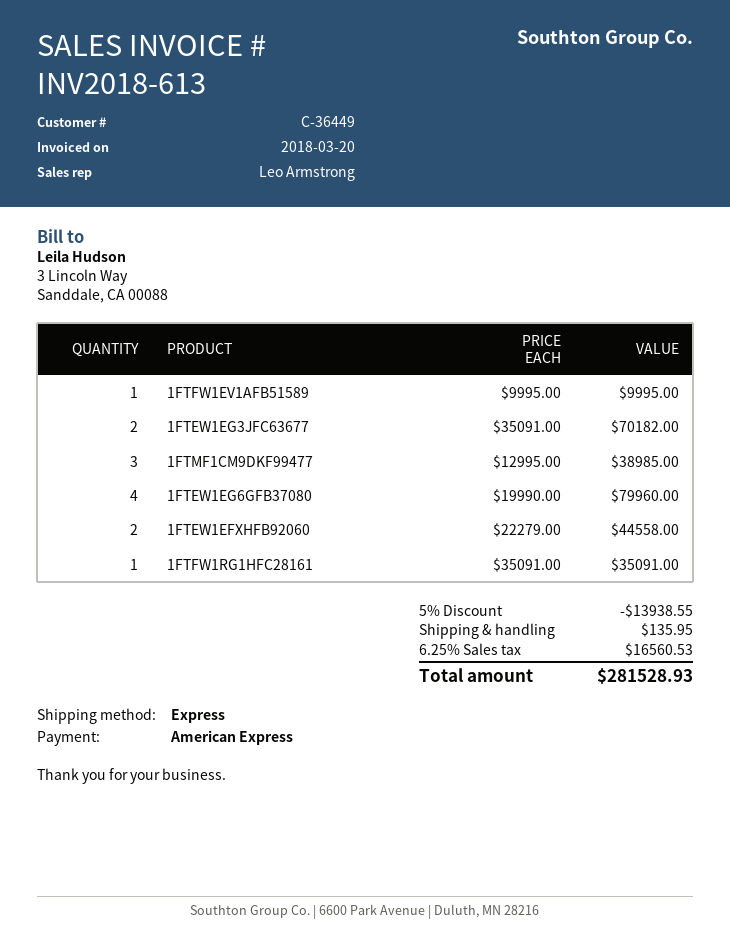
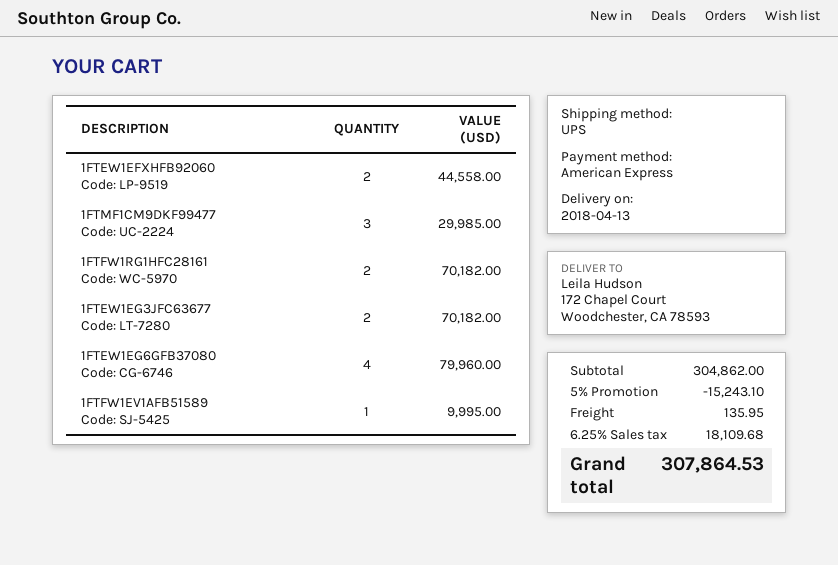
shipping method: express -> UPS
1FTMF1CM9DKF99477: 3 for 38985.00 -> 3 for 29985.00
1FTFW1RG1HFC28161: 1 for 35091.00 -> 2 for 70182.00
discount: 5% = 13938.55 -> 5% = 15243.10
tax: 6.25% = 16560.53 -> 6.25% = 18109.68
total: 281528.93 -> 307864.53

